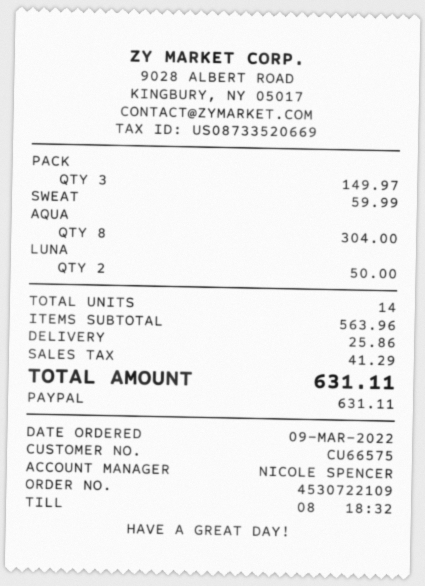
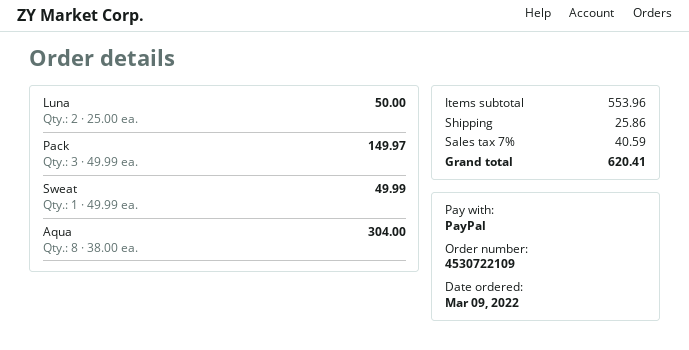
SWEAT: 1 for 59.99 -> 1 for 49.99
subtotal: 563.96 -> 553.96
tax: 41.29 -> 40.59
total: 631.11 -> 620.41

